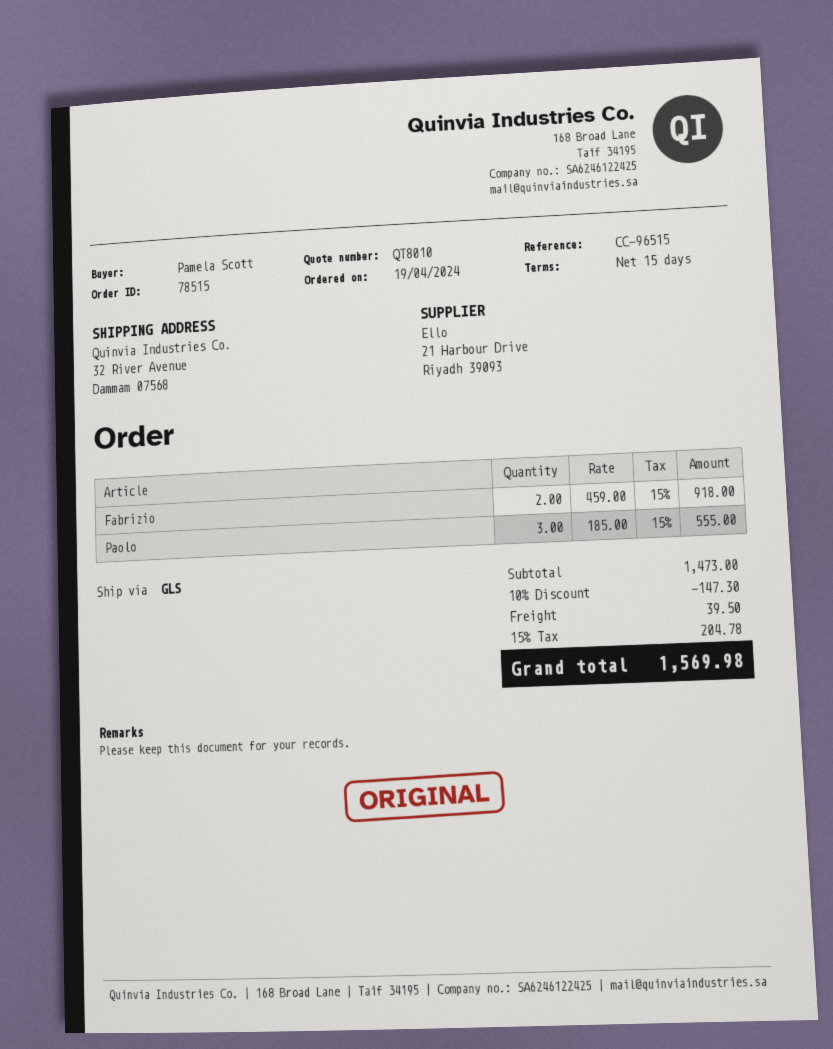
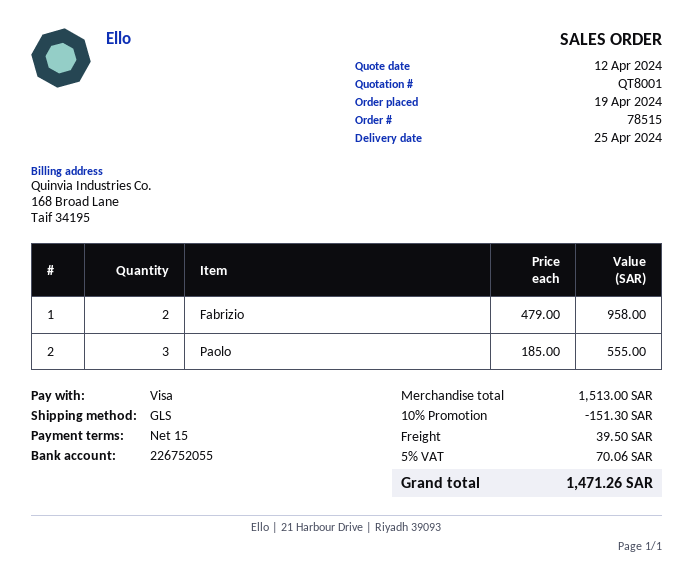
quote number: QT8010 -> QT8001
Fabrizio: 2 x 459.00 = 918.00 -> 2 x 479.00 = 958.00
subtotal: 1473.00 -> 1513.00
discount: 10% = 147.30 -> 10% = 151.30
tax: 15% = 204.78 -> 5% = 70.06
total: 1569.98 -> 1471.26

